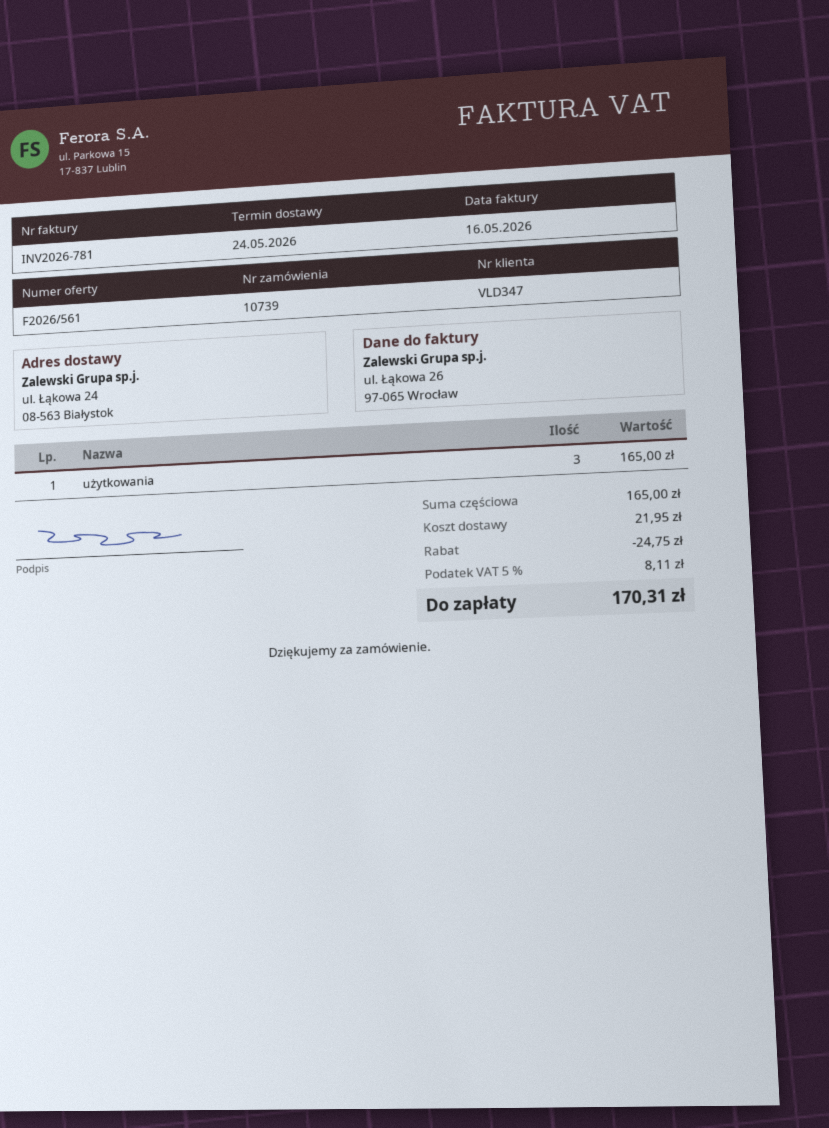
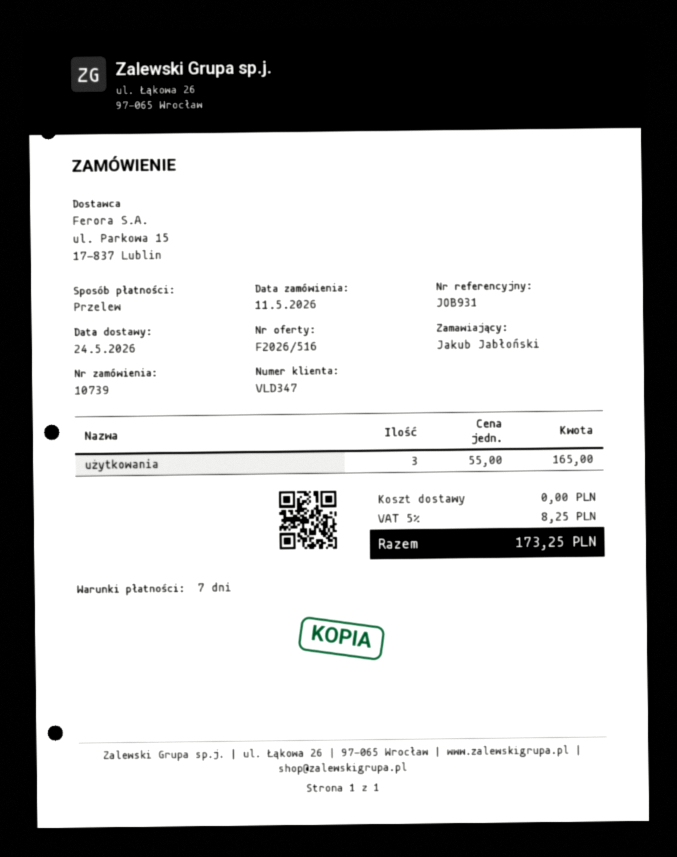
quote number: F2026/561 -> F2026/516
discount: 24.75 -> none
shipping: 21.95 -> 0.00
tax: 5% = 8.11 -> 5% = 8.25
total: 170.31 -> 173.25

